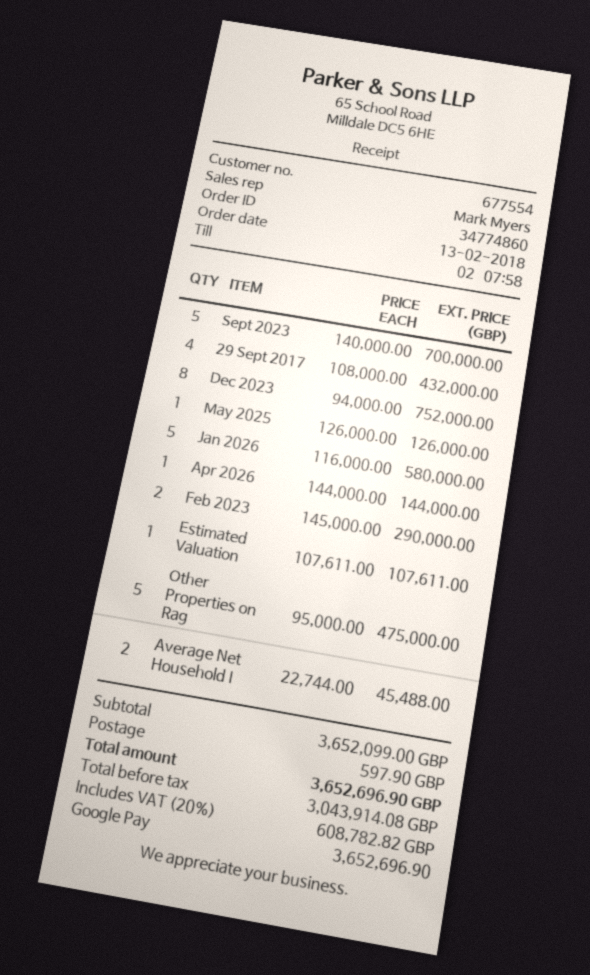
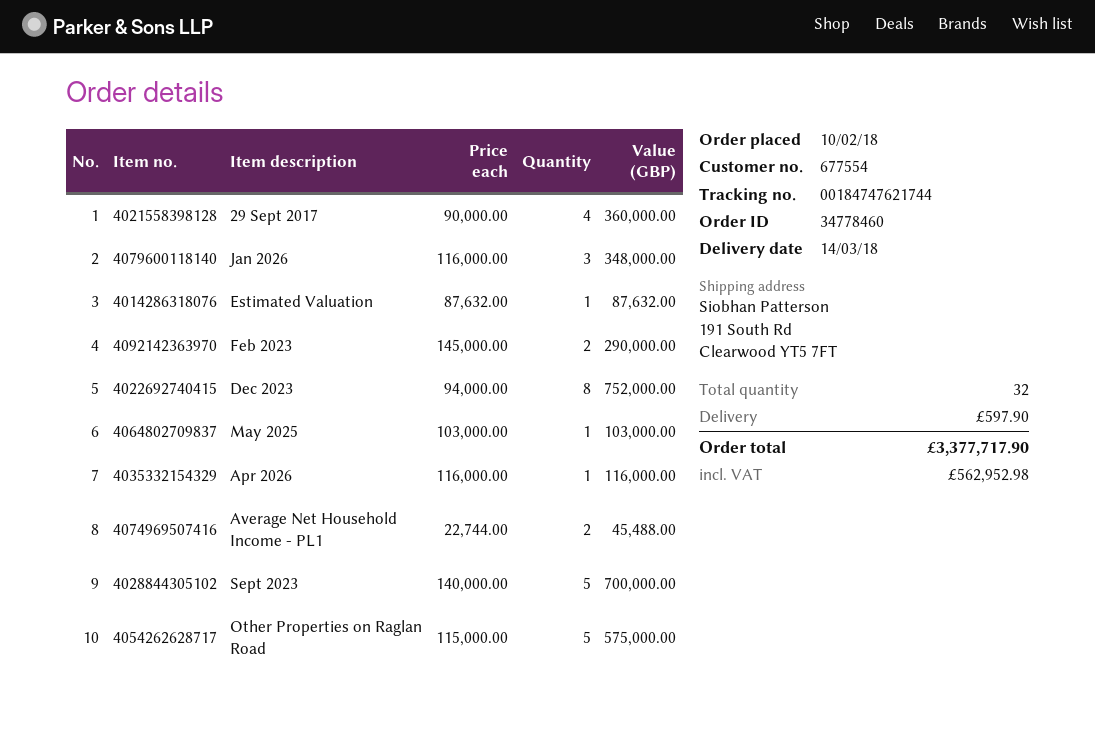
order number: 34774860 -> 34778460
order date: 2018-02-13 -> 2018-02-10
29 Sept 2017: 4 x 108000.00 = 432000.00 -> 4 x 90000.00 = 360000.00
May 2025: 1 x 126000.00 = 126000.00 -> 1 x 103000.00 = 103000.00
Jan 2026: 5 x 116000.00 = 580000.00 -> 3 x 116000.00 = 348000.00
Apr 2026: 1 x 144000.00 = 144000.00 -> 1 x 116000.00 = 116000.00
Estimated Valuation: 1 x 107611.00 = 107611.00 -> 1 x 87632.00 = 87632.00
Other Properties on Rag: 5 x 95000.00 = 475000.00 -> 5 x 115000.00 = 575000.00
tax: 608782.82 -> 562952.98
total: 3652696.90 -> 3377717.90

